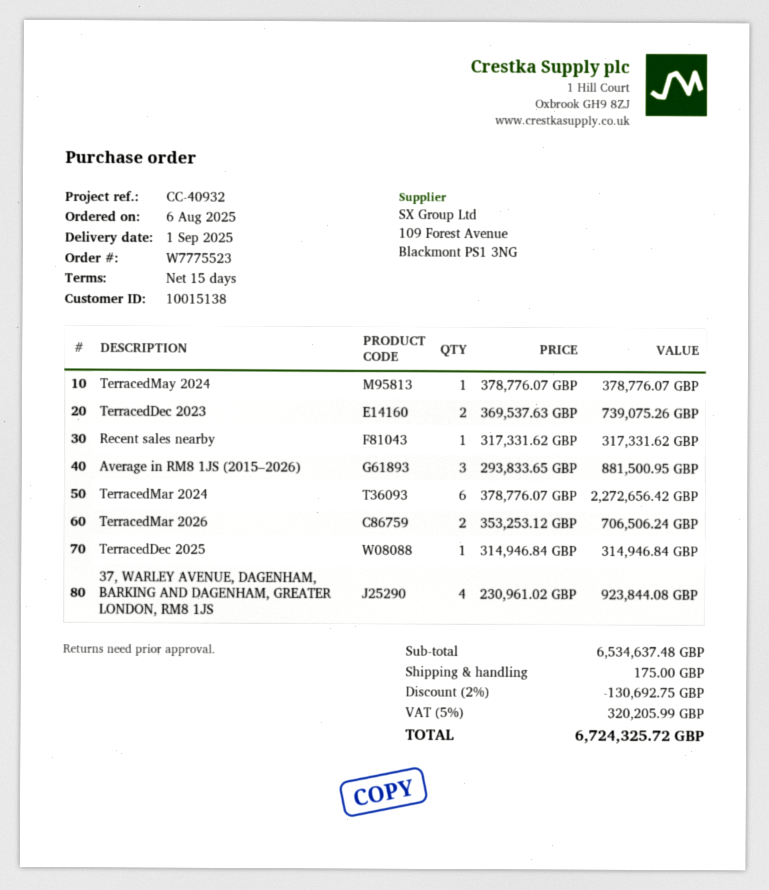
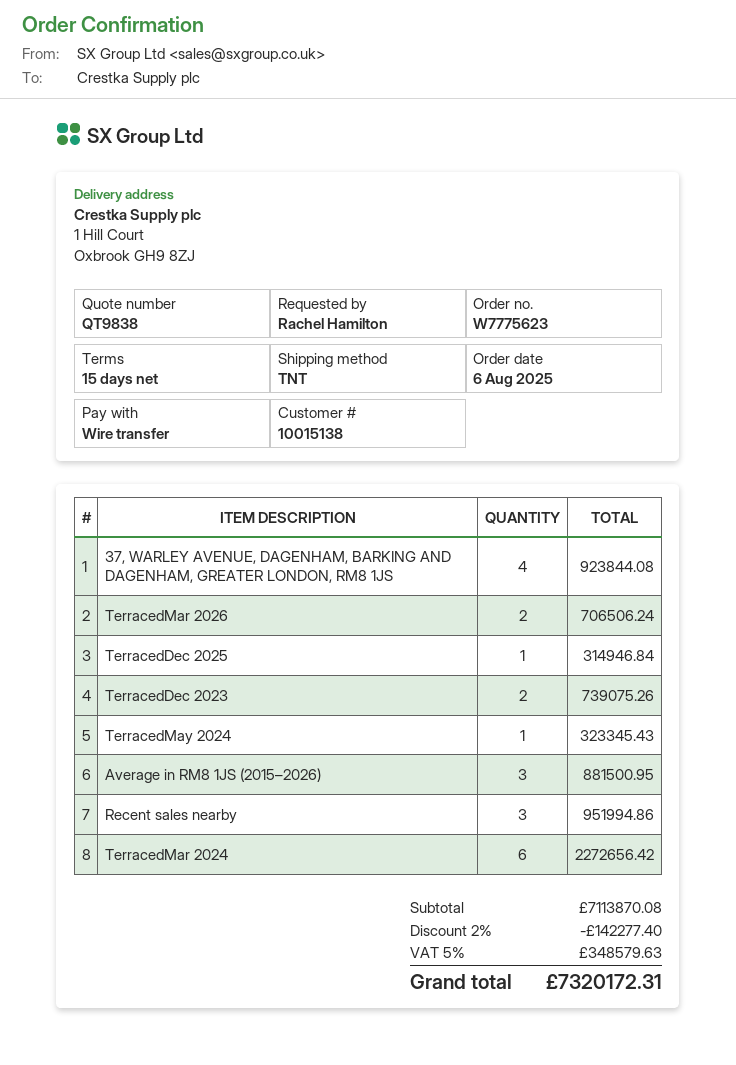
order number: W7775523 -> W7775623
TerracedMay 2024: 1 for 378776.07 -> 1 for 323345.43
Recent sales nearby: 1 for 317331.62 -> 3 for 951994.86
subtotal: 6534637.48 -> 7113870.08
discount: 2% = 130692.75 -> 2% = 142277.40
shipping: 175.00 -> none
tax: 5% = 320205.99 -> 5% = 348579.63
total: 6724325.72 -> 7320172.31

